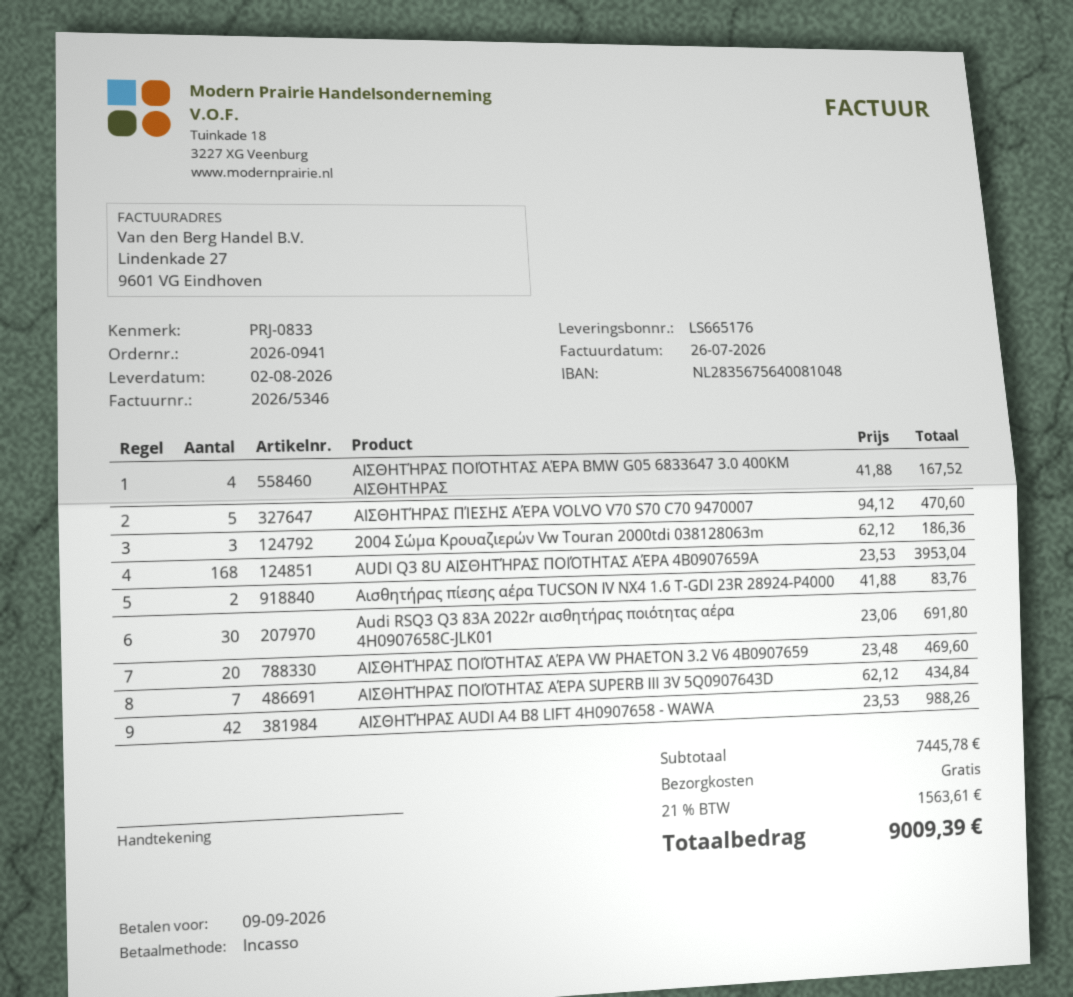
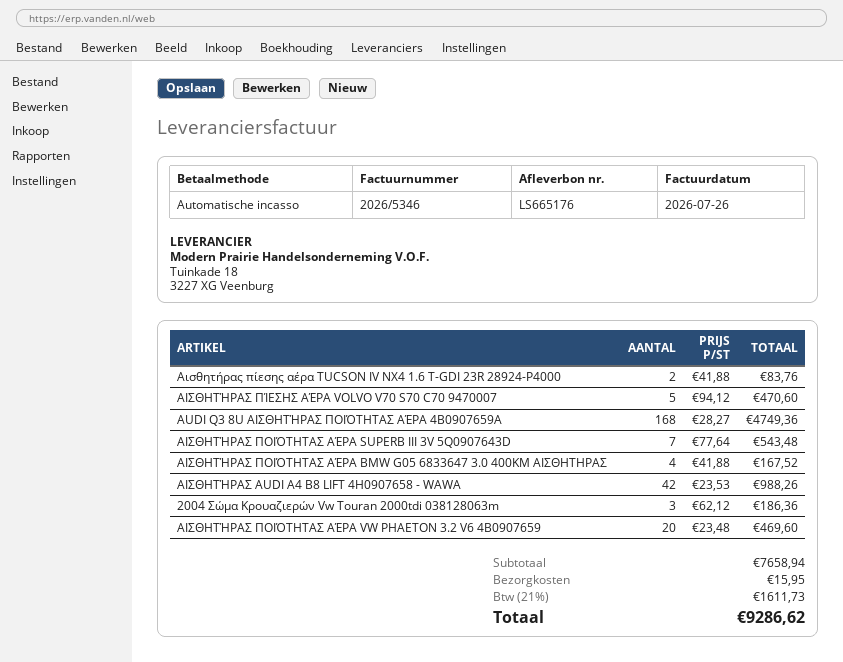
AUDI Q3 8U ΑΙΣΘΗΤΉΡΑΣ ΠΟΙΌΤΗΤΑΣ ΑΈΡΑ 4B0907659A: 168 x 23.53 = 3953.04 -> 168 x 28.27 = 4749.36
Audi RSQ3 Q3 83A 2022r αισθητήρας ποιότητας αέρα 4H0907658C-JLK01: 30 x 23.06 = 691.80 -> none
ΑΙΣΘΗΤΉΡΑΣ ΠΟΙΌΤΗΤΑΣ ΑΈΡΑ SUPERB III 3V 5Q0907643D: 7 x 62.12 = 434.84 -> 7 x 77.64 = 543.48
subtotal: 7445.78 -> 7658.94
shipping: 0.00 -> 15.95
tax: 21% = 1563.61 -> 21% = 1611.73
total: 9009.39 -> 9286.62

